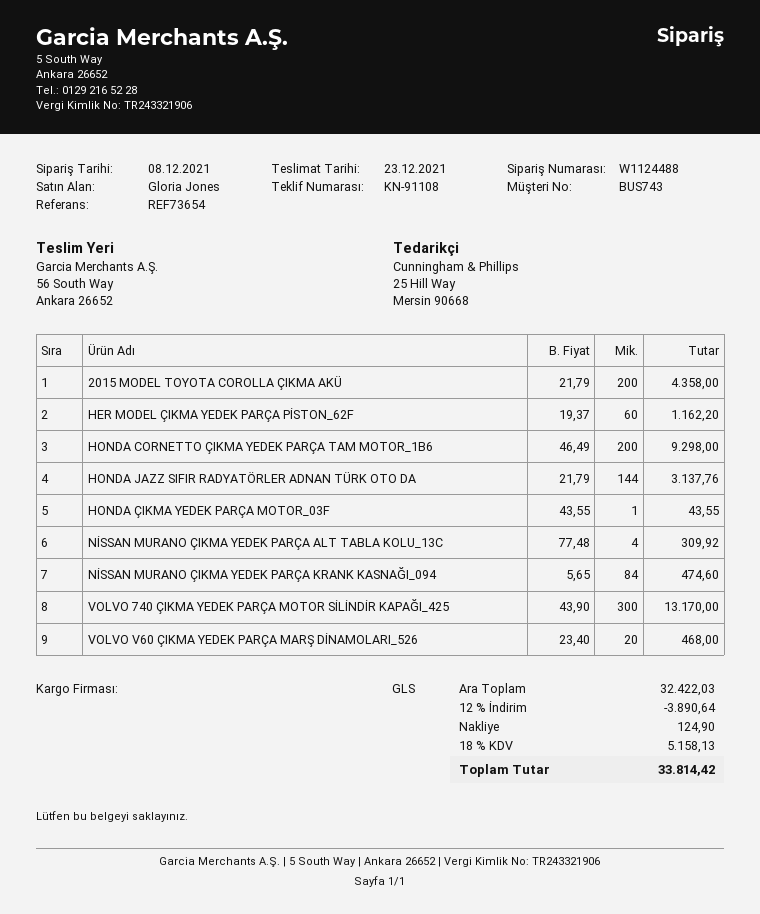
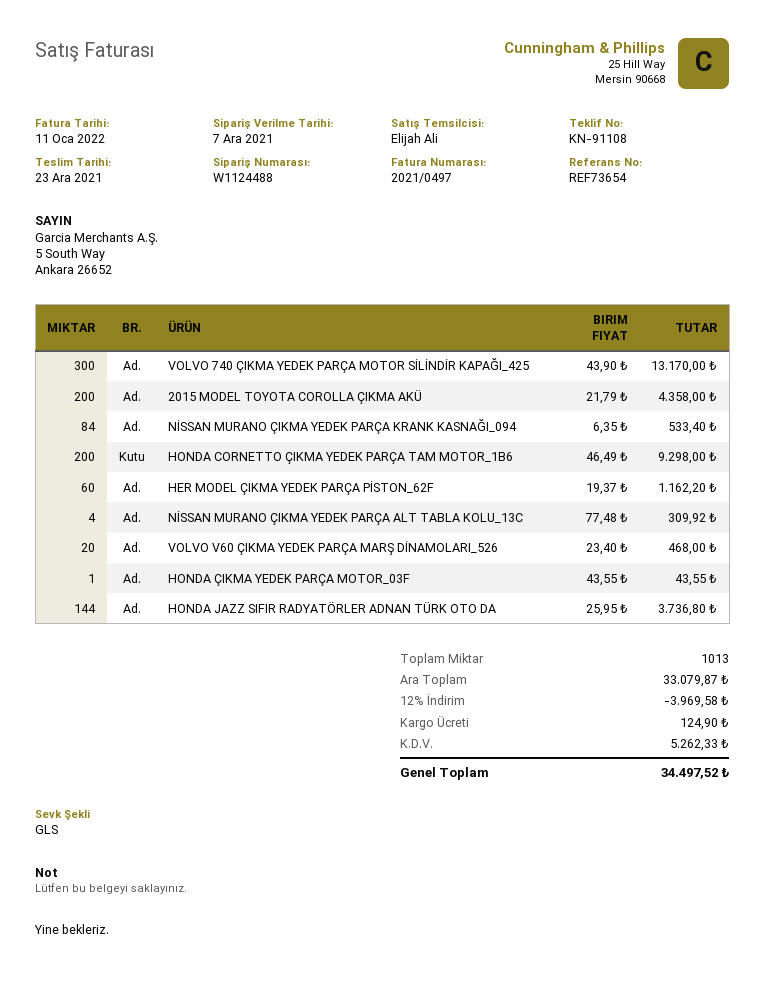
order date: 2021-12-08 -> 2021-12-07
HONDA JAZZ SIFIR RADYATÖRLER ADNAN TÜRK OTO DA: 144 x 21.79 = 3137.76 -> 144 x 25.95 = 3736.80
NİSSAN MURANO ÇIKMA YEDEK PARÇA KRANK KASNAĞI_094: 84 x 5.65 = 474.60 -> 84 x 6.35 = 533.40
subtotal: 32422.03 -> 33079.87
discount: 12% = 3890.64 -> 12% = 3969.58
tax: 5158.13 -> 5262.33
total: 33814.42 -> 34497.52

